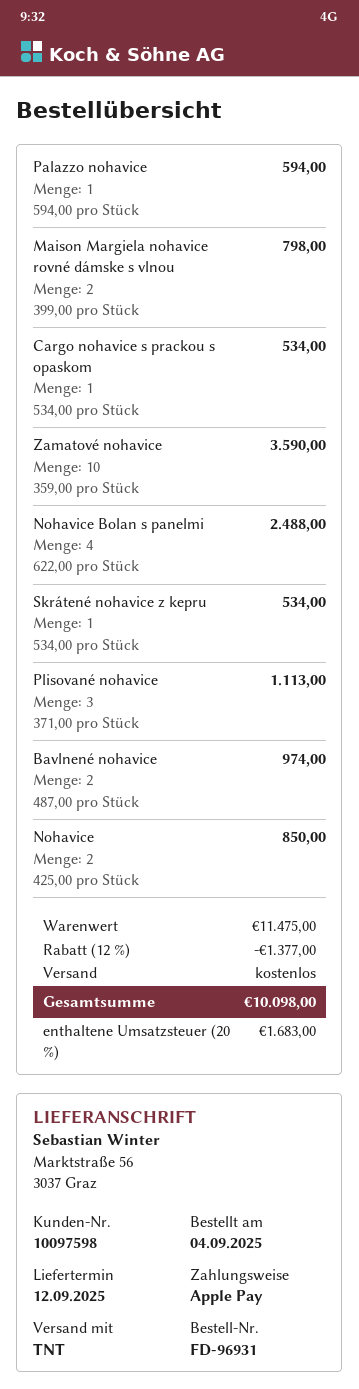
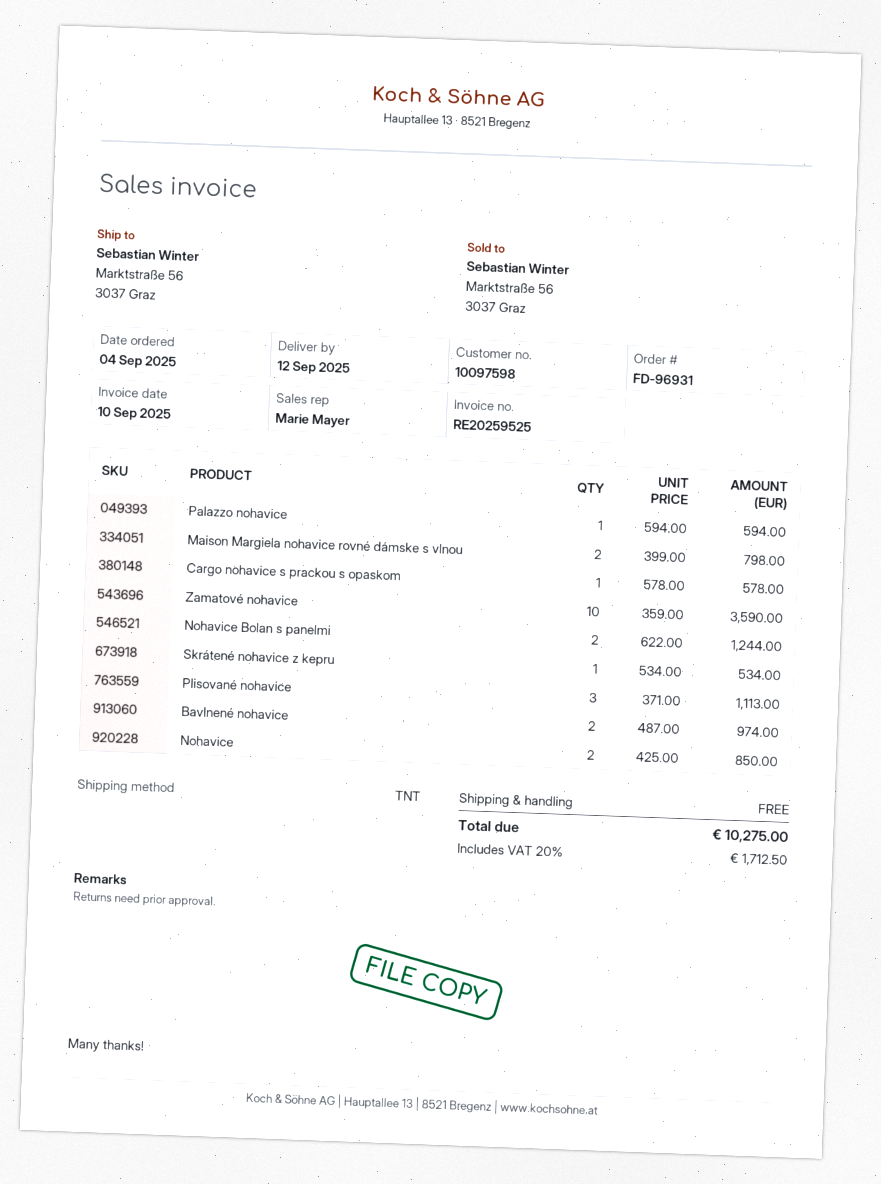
Cargo nohavice s prackou s opaskom: 1 x 534.00 = 534.00 -> 1 x 578.00 = 578.00
Nohavice Bolan s panelmi: 4 x 622.00 = 2488.00 -> 2 x 622.00 = 1244.00
discount: 12% = 1377.00 -> none
tax: 20% = 1683.00 -> 20% = 1712.50
total: 10098.00 -> 10275.00

